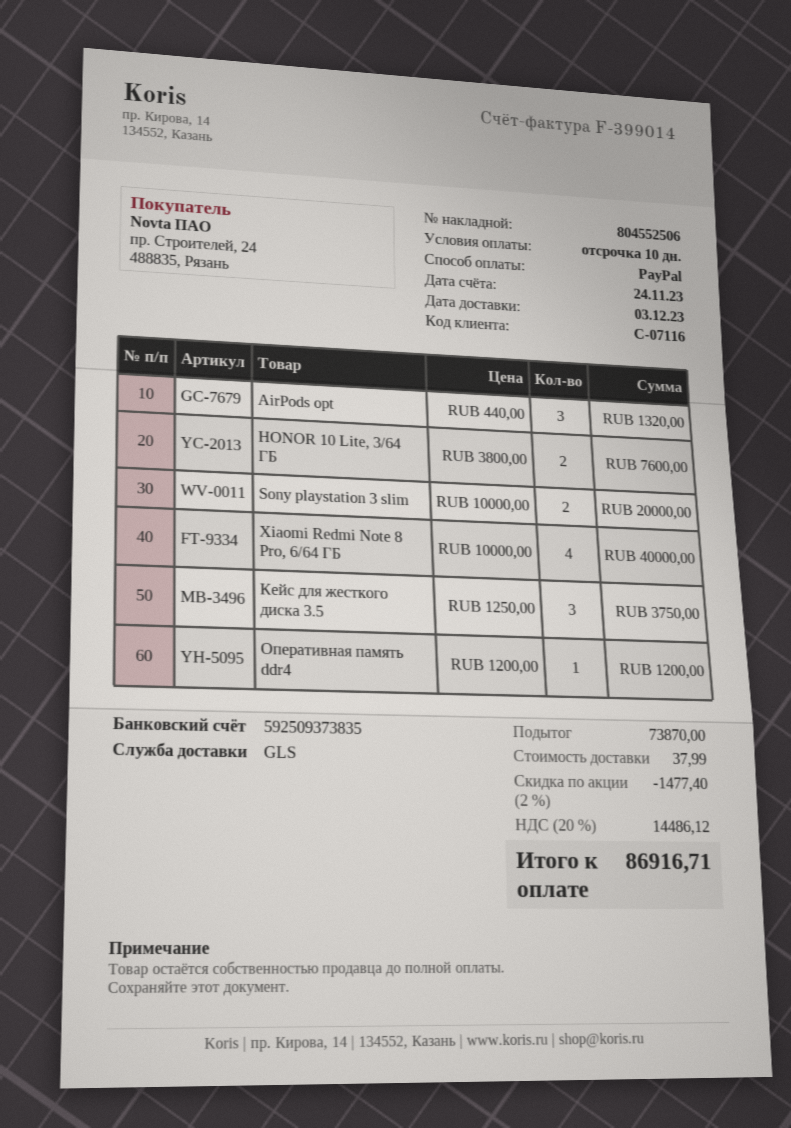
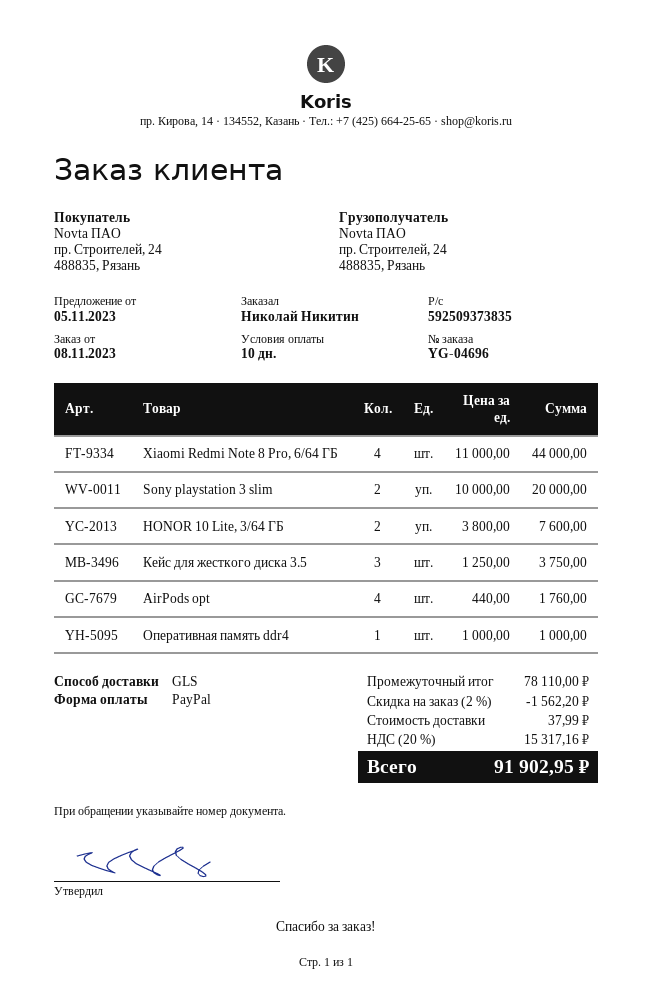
AirPods opt: 3 x 440.00 = 1320.00 -> 4 x 440.00 = 1760.00
Xiaomi Redmi Note 8 Pro, 6/64 ГБ: 4 x 10000.00 = 40000.00 -> 4 x 11000.00 = 44000.00
Оперативная память ddr4: 1 x 1200.00 = 1200.00 -> 1 x 1000.00 = 1000.00
subtotal: 73870.00 -> 78110.00
discount: 2% = 1477.40 -> 2% = 1562.20
tax: 20% = 14486.12 -> 20% = 15317.16
total: 86916.71 -> 91902.95

